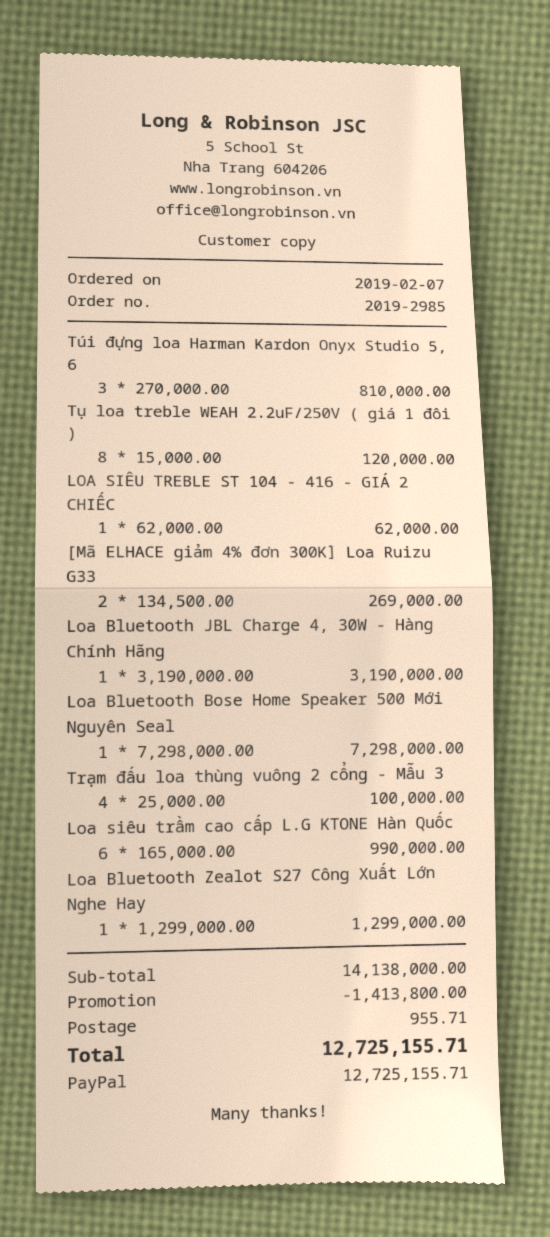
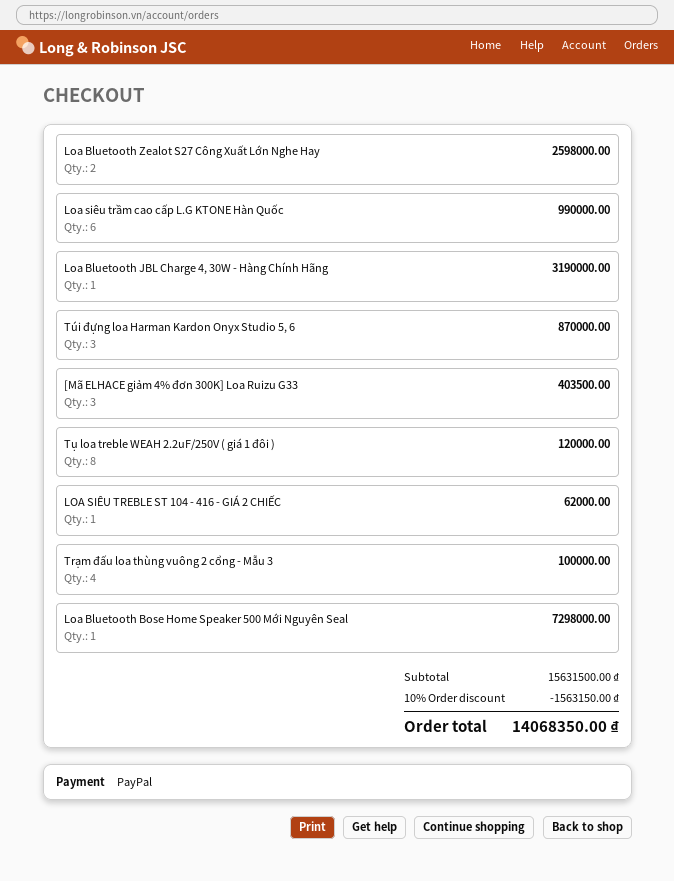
Túi đựng loa Harman Kardon Onyx Studio 5, 6: 3 for 810000.00 -> 3 for 870000.00
[Mã ELHACE giảm 4% đơn 300K] Loa Ruizu G33: 2 for 269000.00 -> 3 for 403500.00
Loa Bluetooth Zealot S27 Công Xuất Lớn Nghe Hay: 1 for 1299000.00 -> 2 for 2598000.00
subtotal: 14138000.00 -> 15631500.00
discount: 1413800.00 -> 1563150.00
shipping: 955.71 -> none
total: 12725155.71 -> 14068350.00

